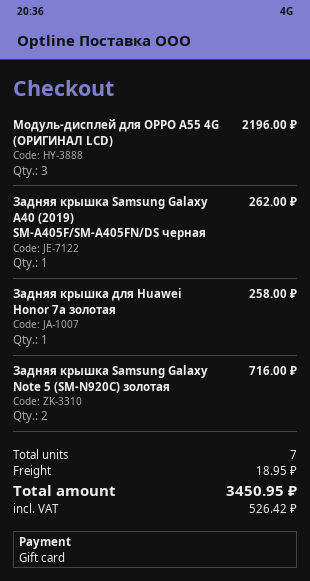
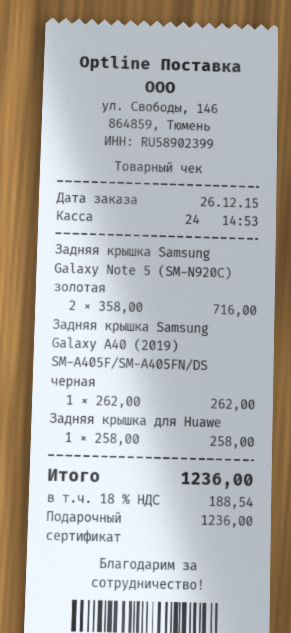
Модуль-дисплей для OPPO A55 4G (ОРИГИНАЛ LCD): 3 for 2196.00 -> none
shipping: 18.95 -> none
tax: 526.42 -> 188.54
total: 3450.95 -> 1236.00

